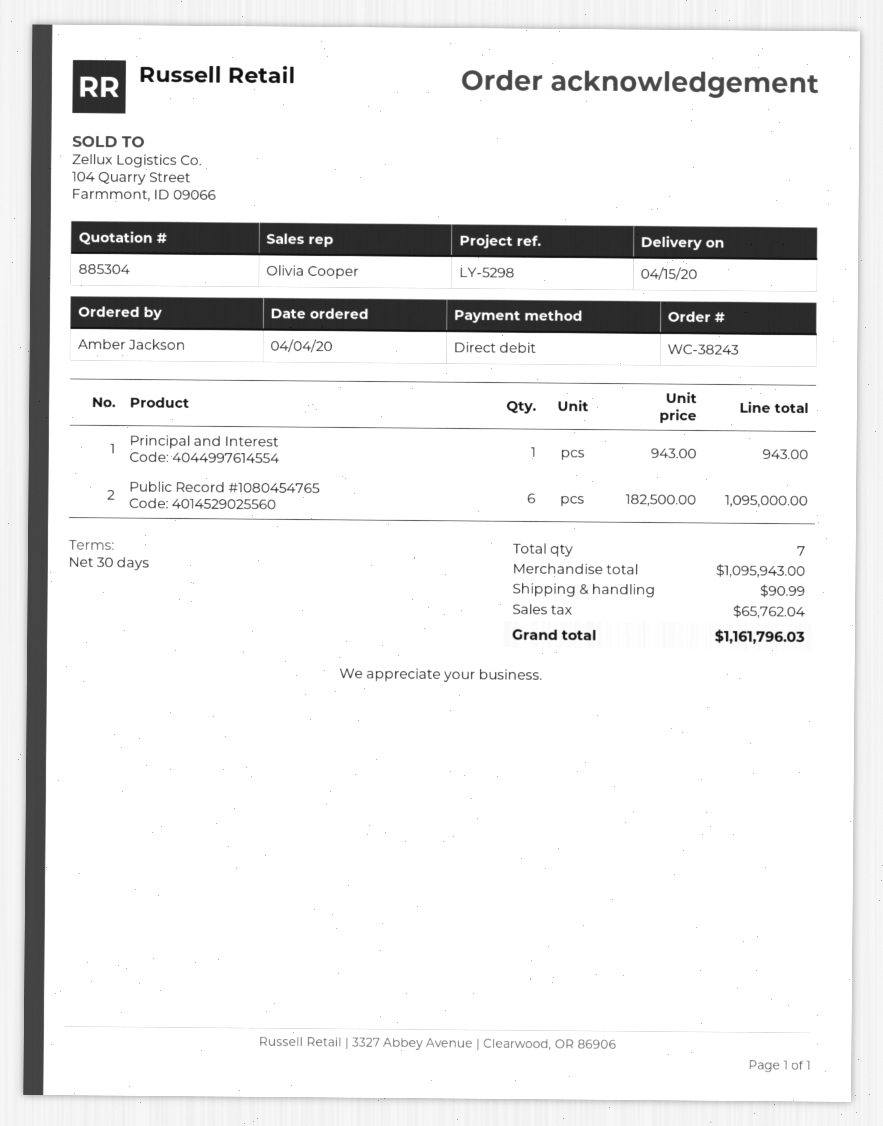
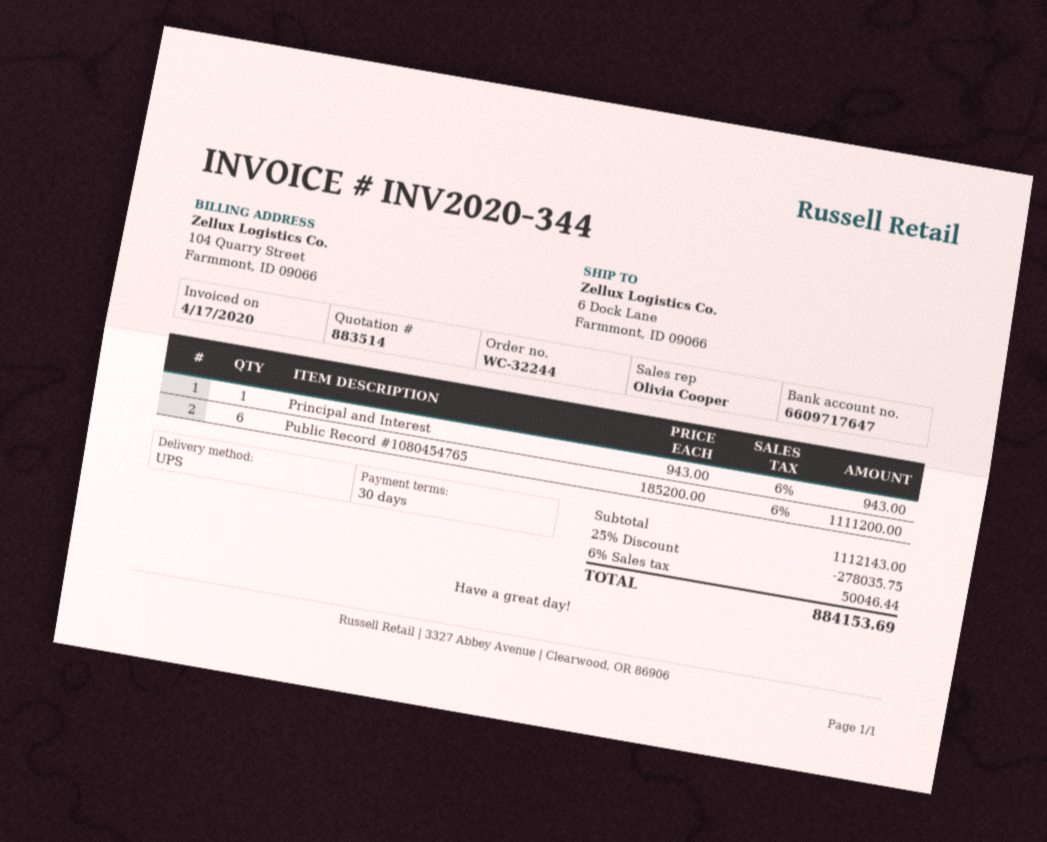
quote number: 885304 -> 883514
order number: WC-38243 -> WC-32244
Public Record #1080454765: 6 x 182500.00 = 1095000.00 -> 6 x 185200.00 = 1111200.00
subtotal: 1095943.00 -> 1112143.00
discount: none -> 25% = 278035.75
shipping: 90.99 -> none
tax: 65762.04 -> 50046.44
total: 1161796.03 -> 884153.69

